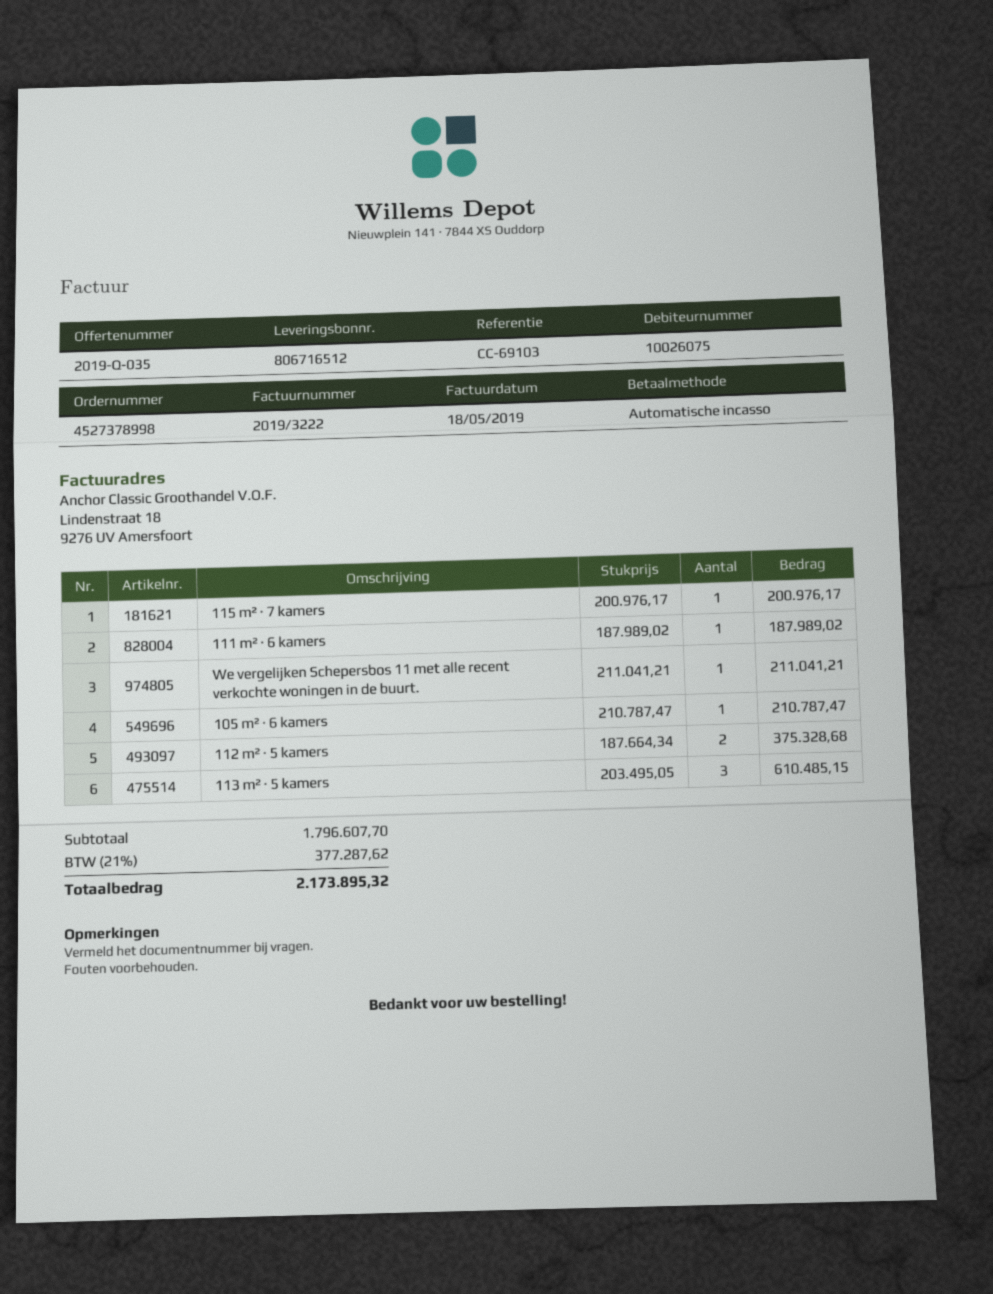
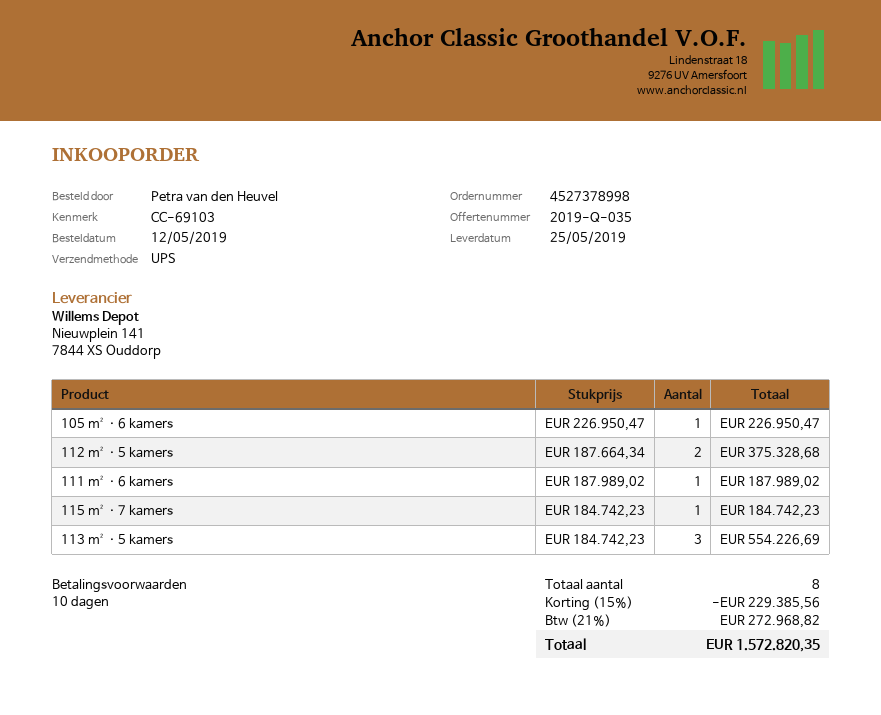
115 m² · 7 kamers: 1 x 200976.17 = 200976.17 -> 1 x 184742.23 = 184742.23
We vergelijken Schepersbos 11 met alle recent verkochte woningen in de buurt.: 1 x 211041.21 = 211041.21 -> none
105 m² · 6 kamers: 1 x 210787.47 = 210787.47 -> 1 x 226950.47 = 226950.47
113 m² · 5 kamers: 3 x 203495.05 = 610485.15 -> 3 x 184742.23 = 554226.69
discount: none -> 15% = 229385.56
tax: 21% = 377287.62 -> 21% = 272968.82
total: 2173895.32 -> 1572820.35

